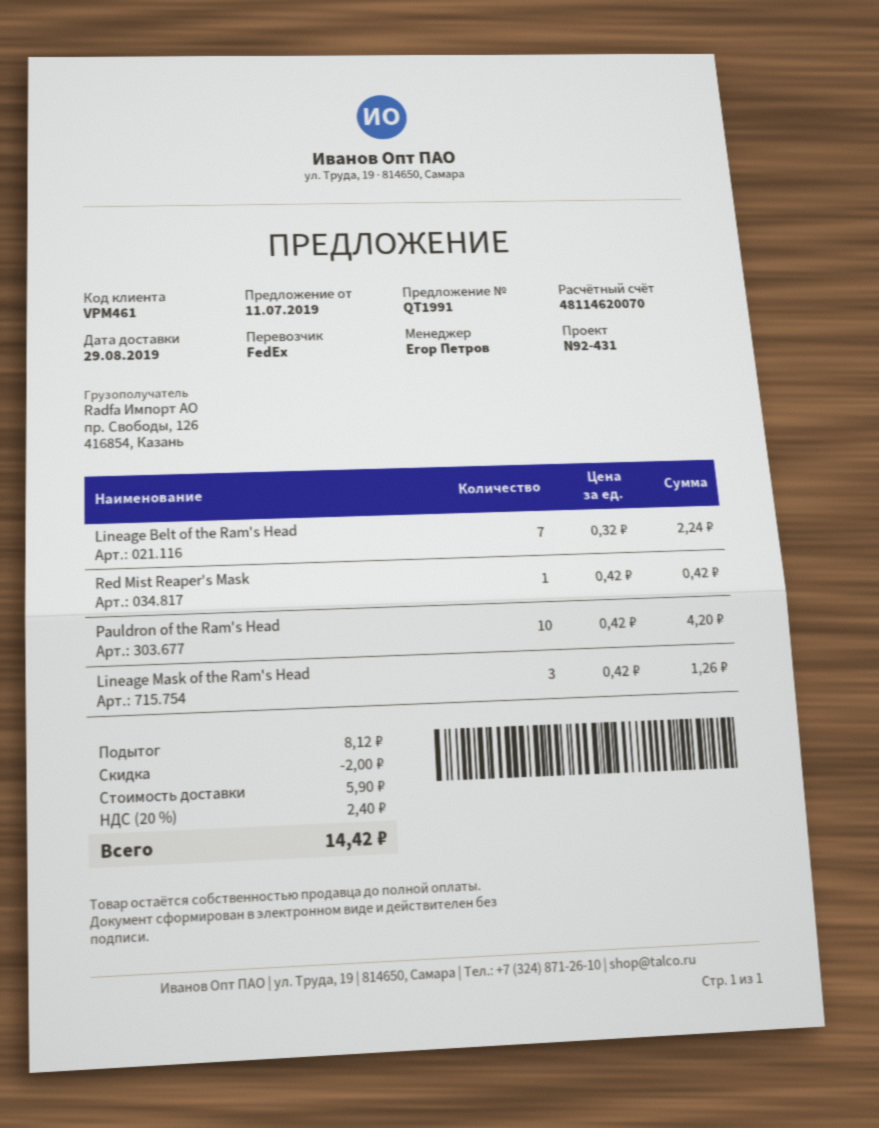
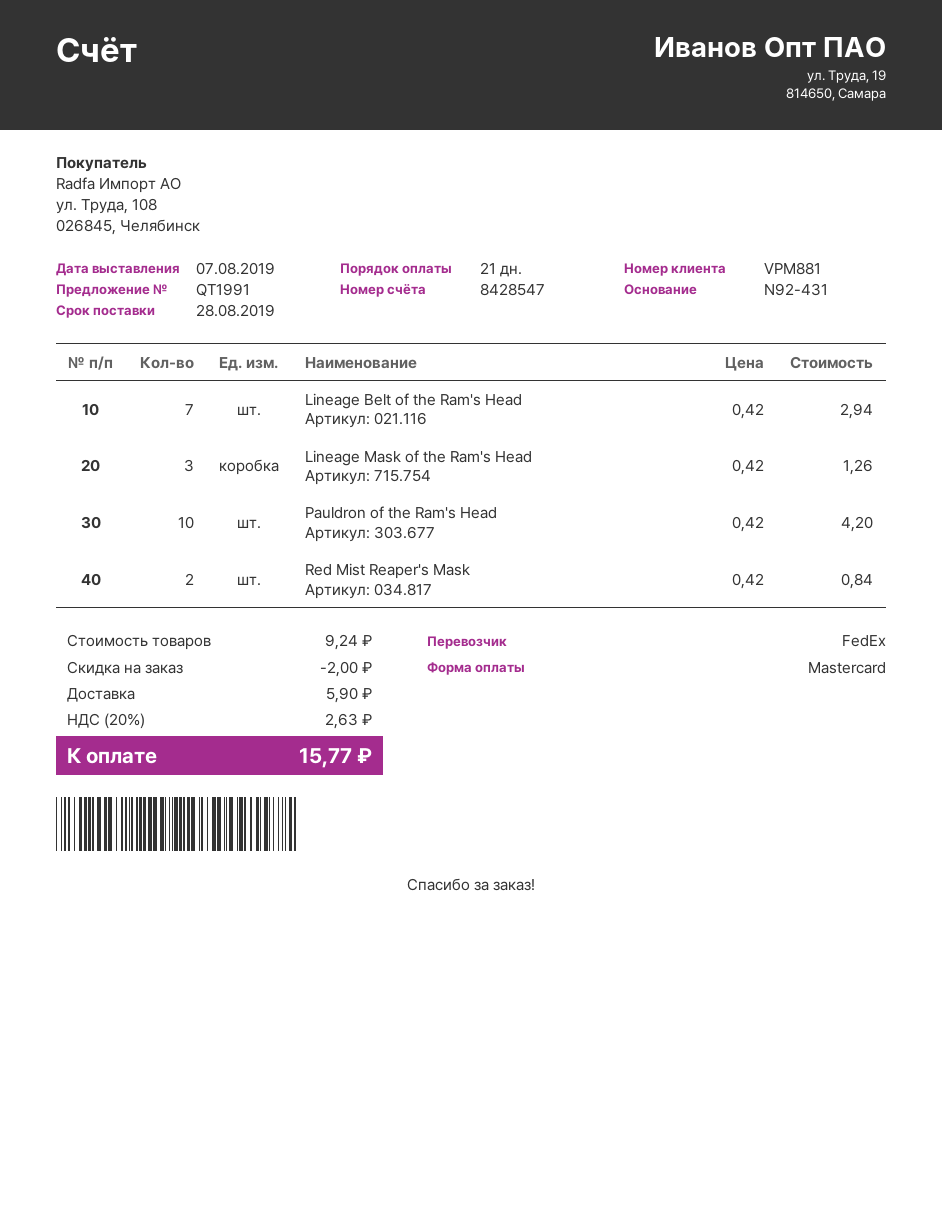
delivery date: 2019-08-29 -> 2019-08-28
customer number: VPM461 -> VPM881
Lineage Belt of the Ram's Head: 7 x 0.32 = 2.24 -> 7 x 0.42 = 2.94
Red Mist Reaper's Mask: 1 x 0.42 = 0.42 -> 2 x 0.42 = 0.84
subtotal: 8.12 -> 9.24
tax: 20% = 2.40 -> 20% = 2.63
total: 14.42 -> 15.77

